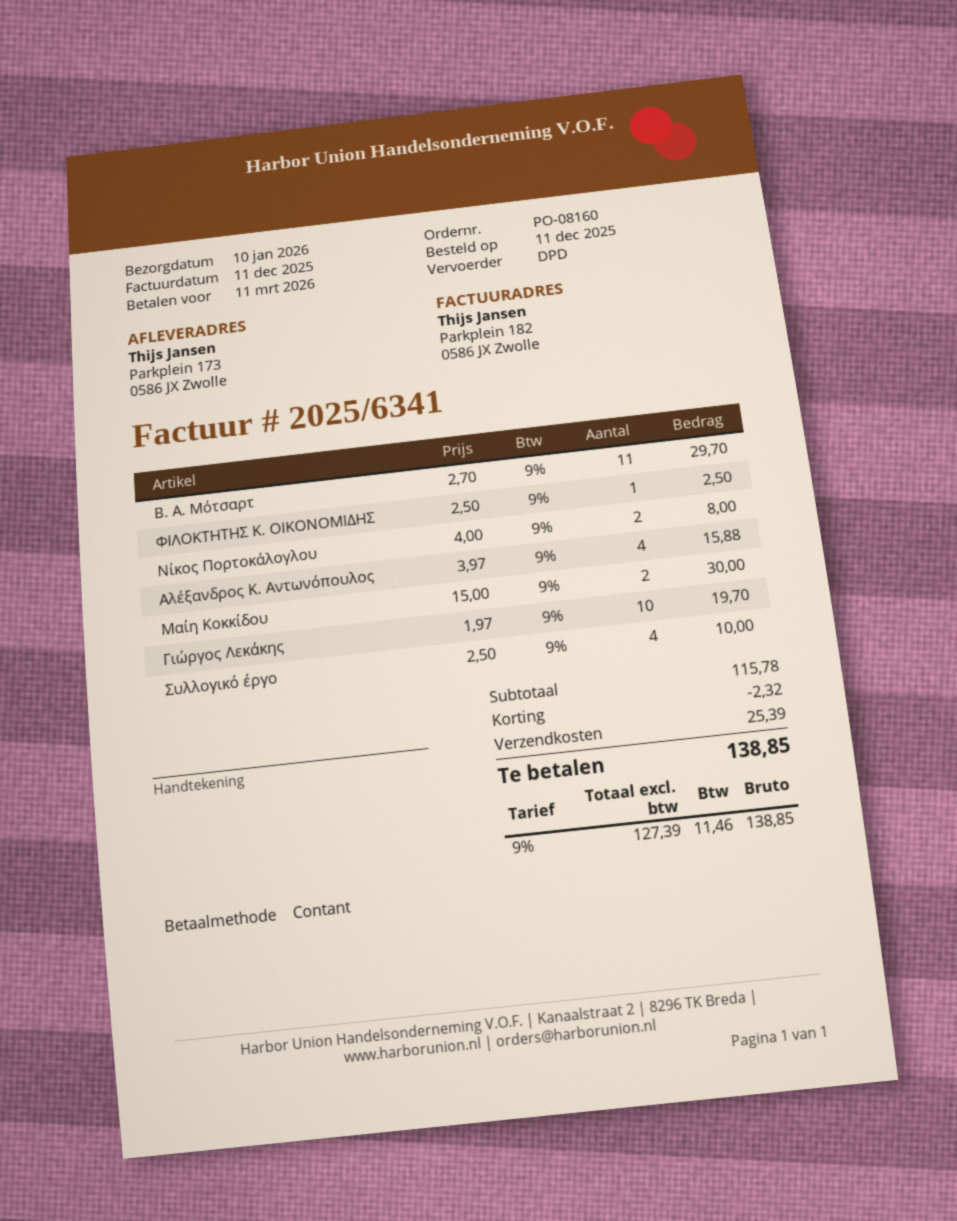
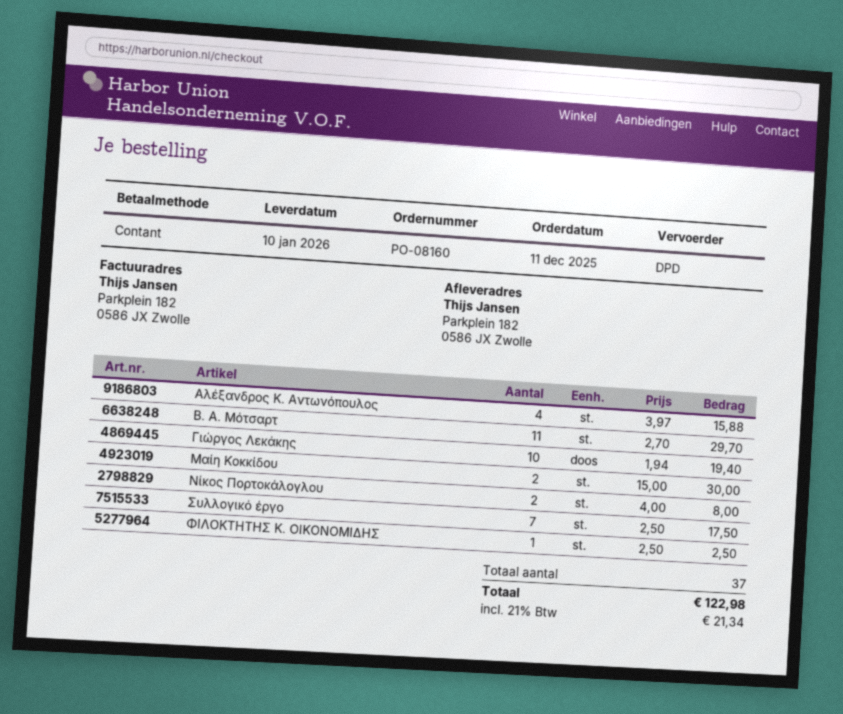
ship to: Parkplein 173, 0586 JX Zwolle -> Parkplein 182, 0586 JX Zwolle
Γιώργος Λεκάκης: 10 x 1.97 = 19.70 -> 10 x 1.94 = 19.40
Συλλογικό έργο: 4 x 2.50 = 10.00 -> 7 x 2.50 = 17.50
discount: 2.32 -> none
shipping: 25.39 -> none
tax: 9% = 11.46 -> 21% = 21.34
total: 138.85 -> 122.98

